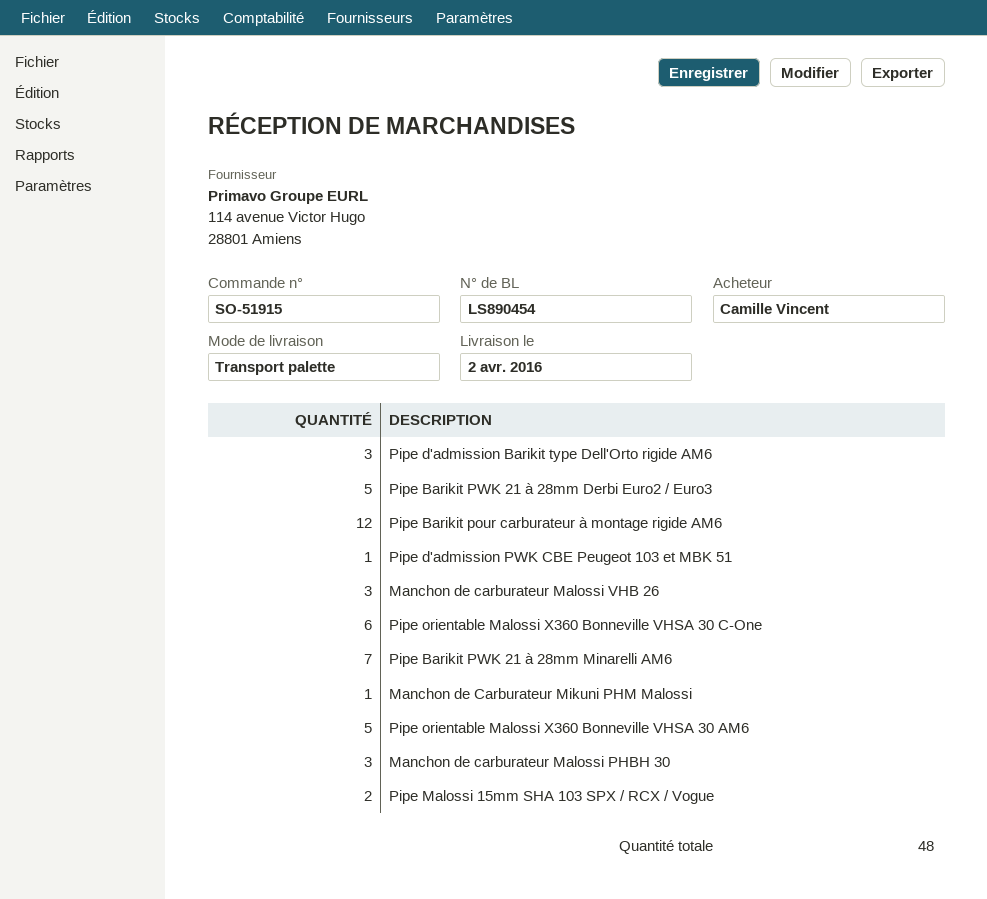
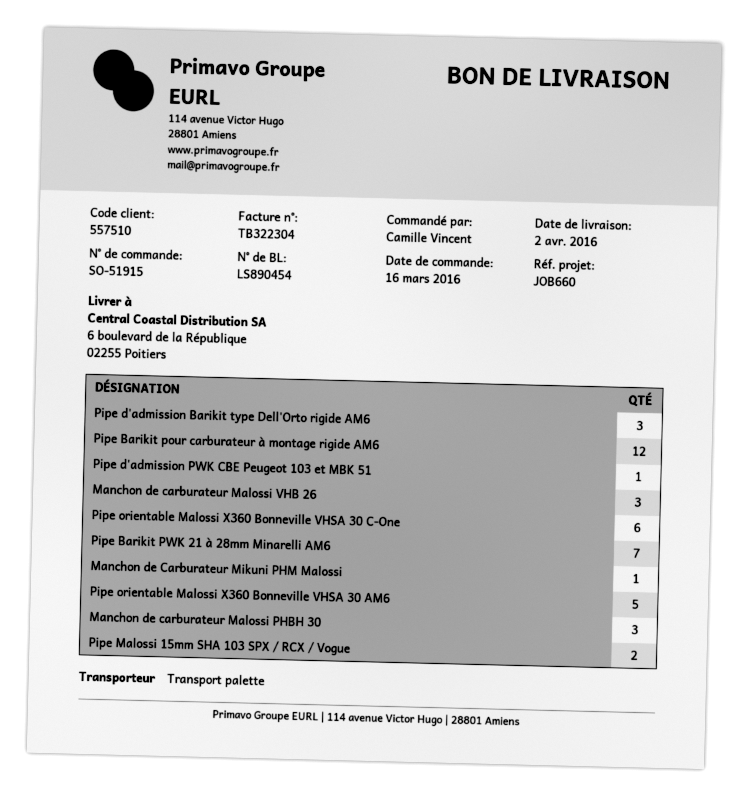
Pipe Barikit PWK 21 à 28mm Derbi Euro2 / Euro3: 5 -> none

